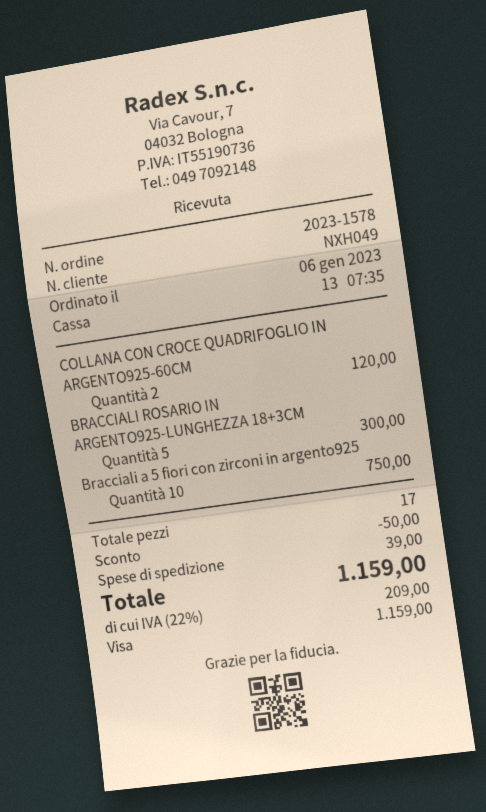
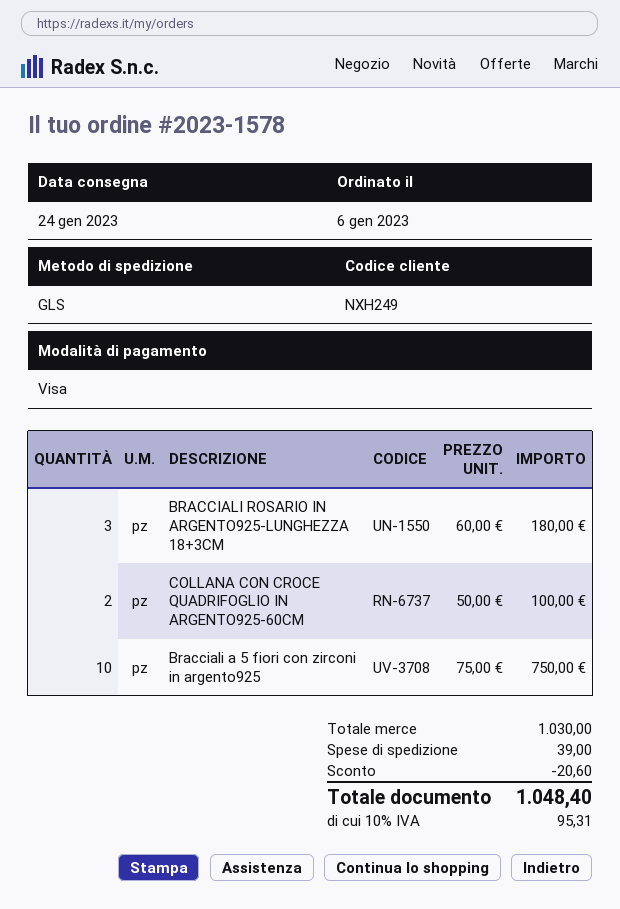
customer number: NXH049 -> NXH249
COLLANA CON CROCE QUADRIFOGLIO IN ARGENTO925-60CM: 2 for 120.00 -> 2 for 100.00
BRACCIALI ROSARIO IN ARGENTO925-LUNGHEZZA 18+3CM: 5 for 300.00 -> 3 for 180.00
discount: 50.00 -> 20.60
tax: 22% = 209.00 -> 10% = 95.31
total: 1159.00 -> 1048.40

